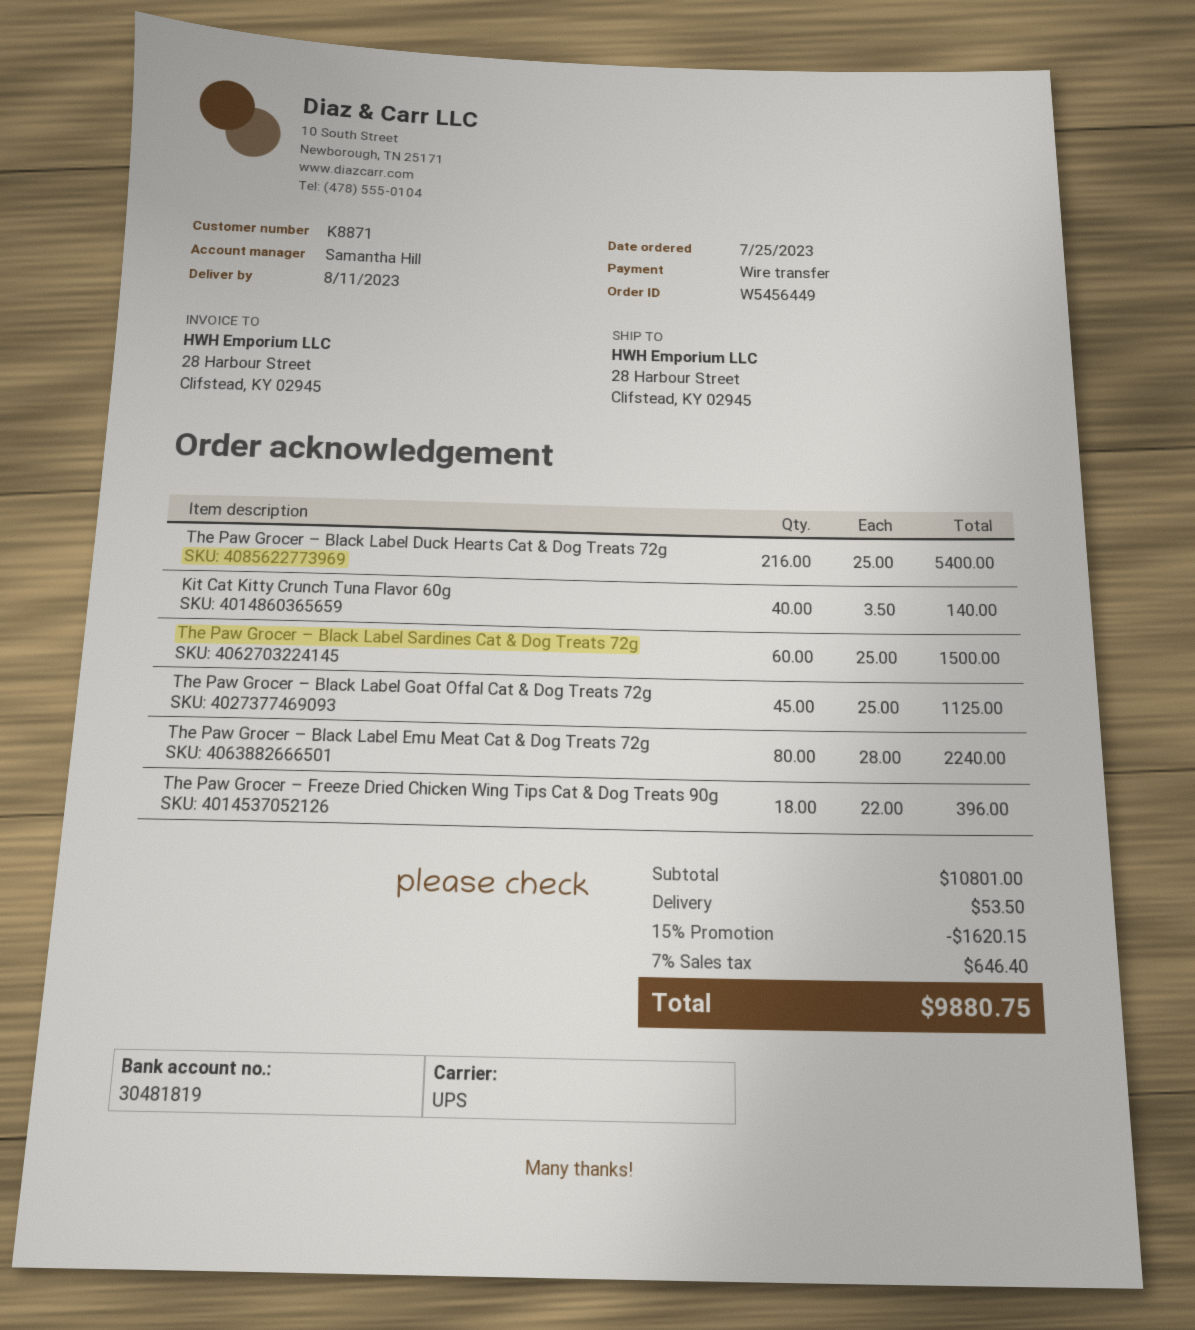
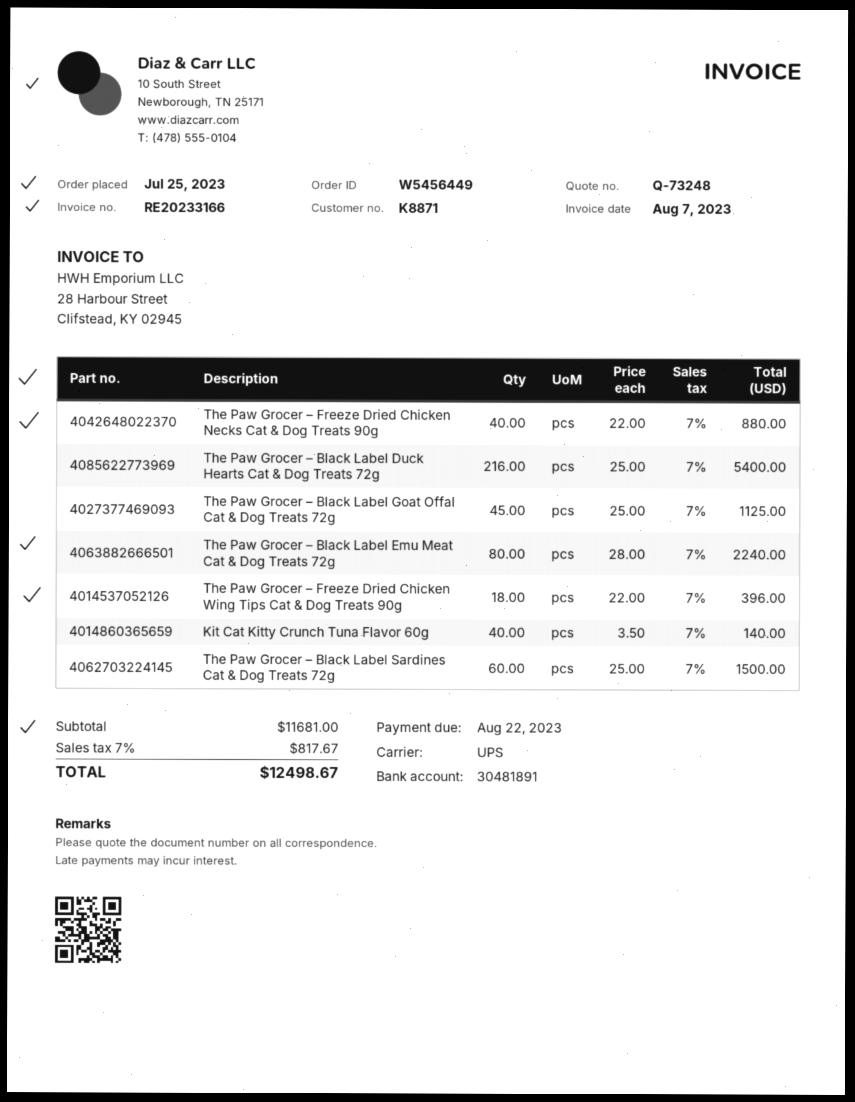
bank account: 30481819 -> 30481891
The Paw Grocer – Freeze Dried Chicken Necks Cat & Dog Treats 90g: none -> 40 x 22.00 = 880.00
subtotal: 10801.00 -> 11681.00
discount: 15% = 1620.15 -> none
shipping: 53.50 -> none
tax: 7% = 646.40 -> 7% = 817.67
total: 9880.75 -> 12498.67

